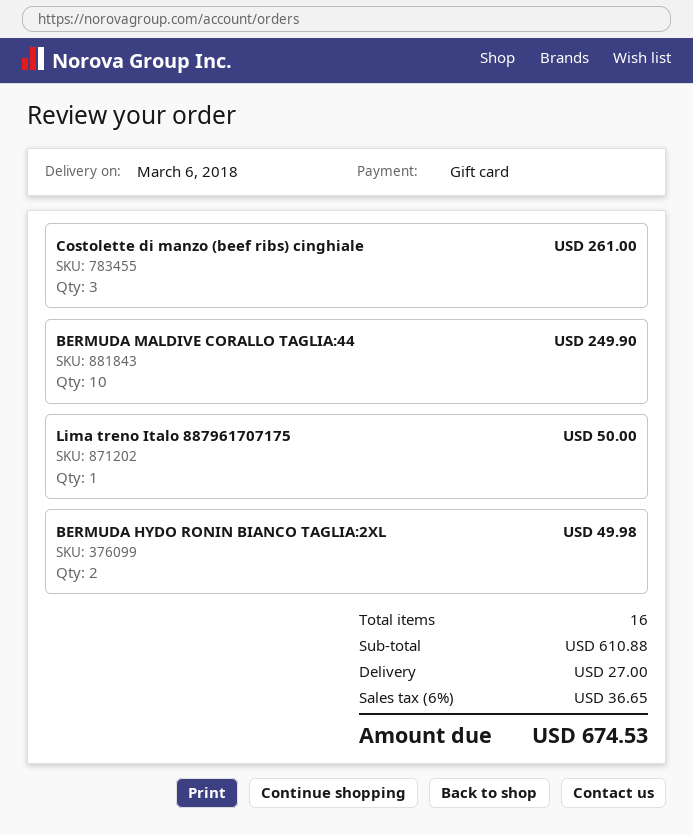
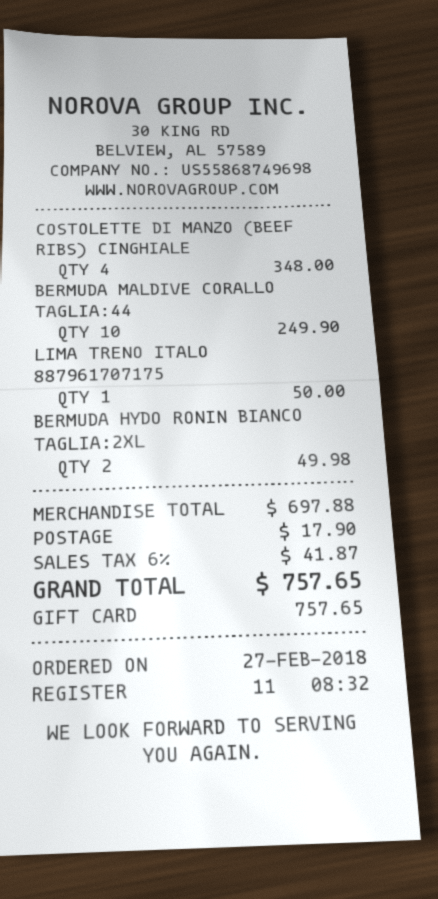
Costolette di manzo (beef ribs) cinghiale: 3 for 261.00 -> 4 for 348.00
subtotal: 610.88 -> 697.88
shipping: 27.00 -> 17.90
tax: 6% = 36.65 -> 6% = 41.87
total: 674.53 -> 757.65

